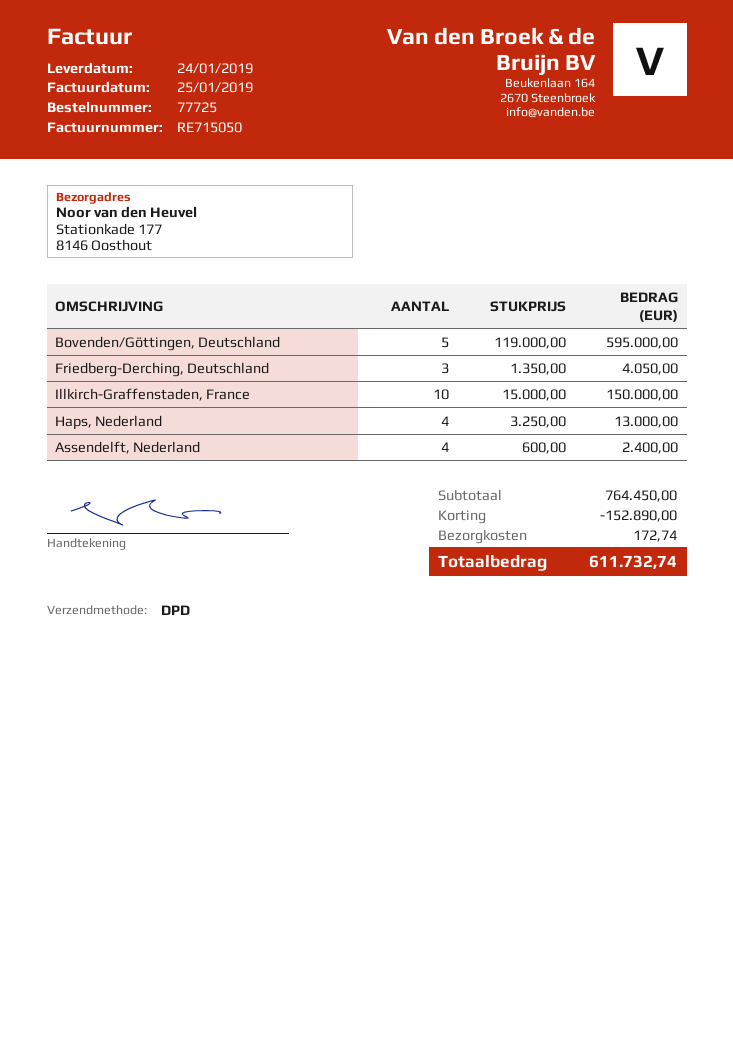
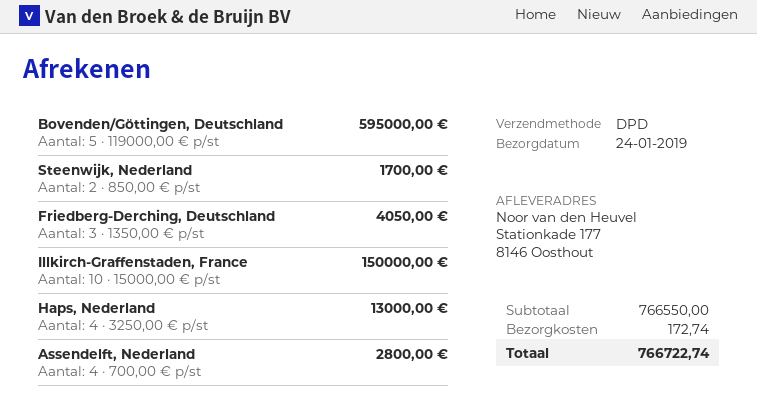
Assendelft, Nederland: 4 x 600.00 = 2400.00 -> 4 x 700.00 = 2800.00
Steenwijk, Nederland: none -> 2 x 850.00 = 1700.00
subtotal: 764450.00 -> 766550.00
discount: 152890.00 -> none
total: 611732.74 -> 766722.74

